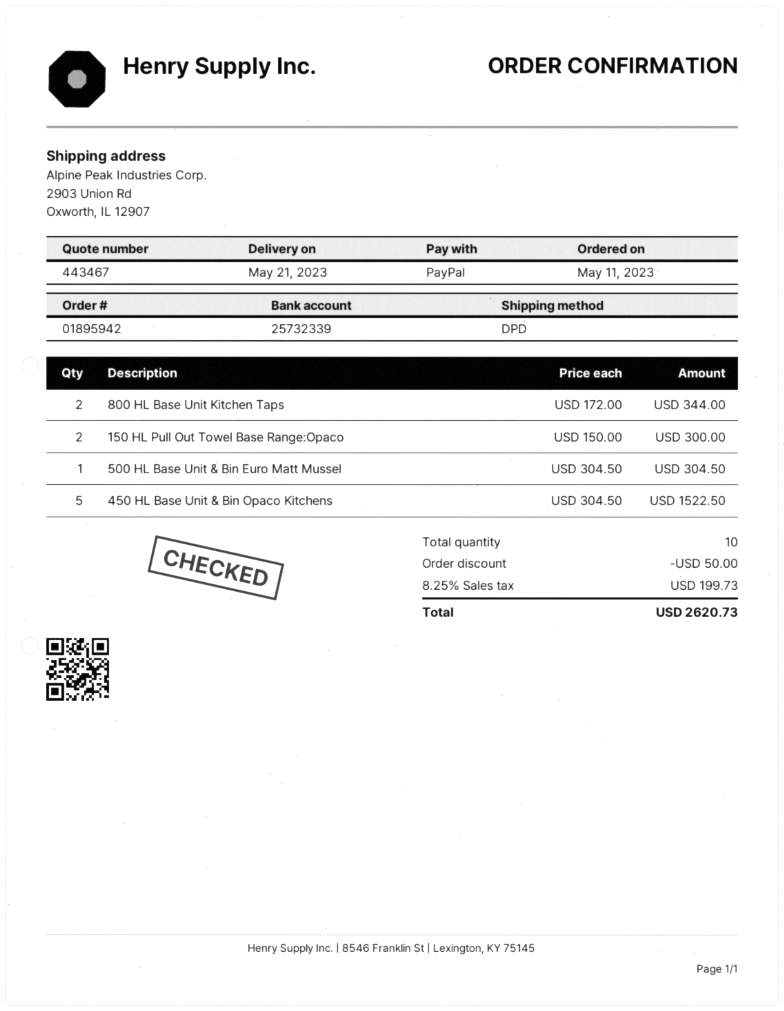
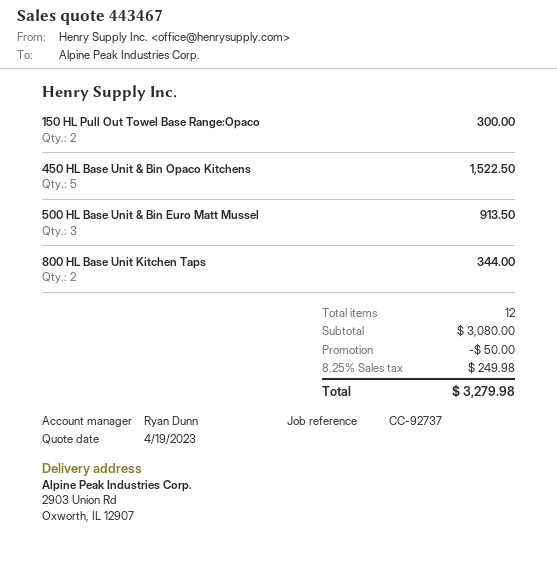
500 HL Base Unit & Bin Euro Matt Mussel: 1 for 304.50 -> 3 for 913.50
total quantity: 10 -> 12
tax: 8.25% = 199.73 -> 8.25% = 249.98
total: 2620.73 -> 3279.98

